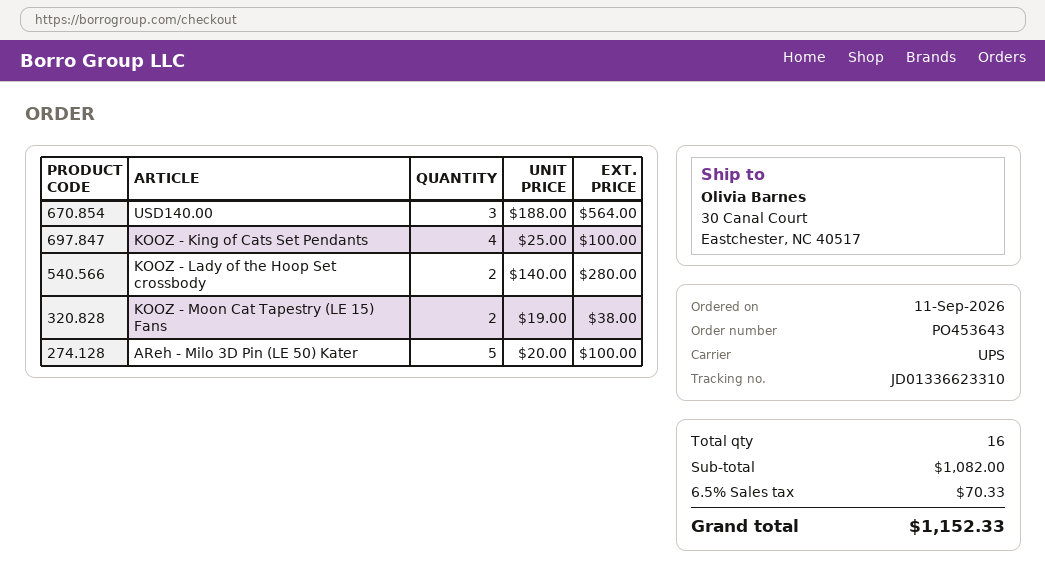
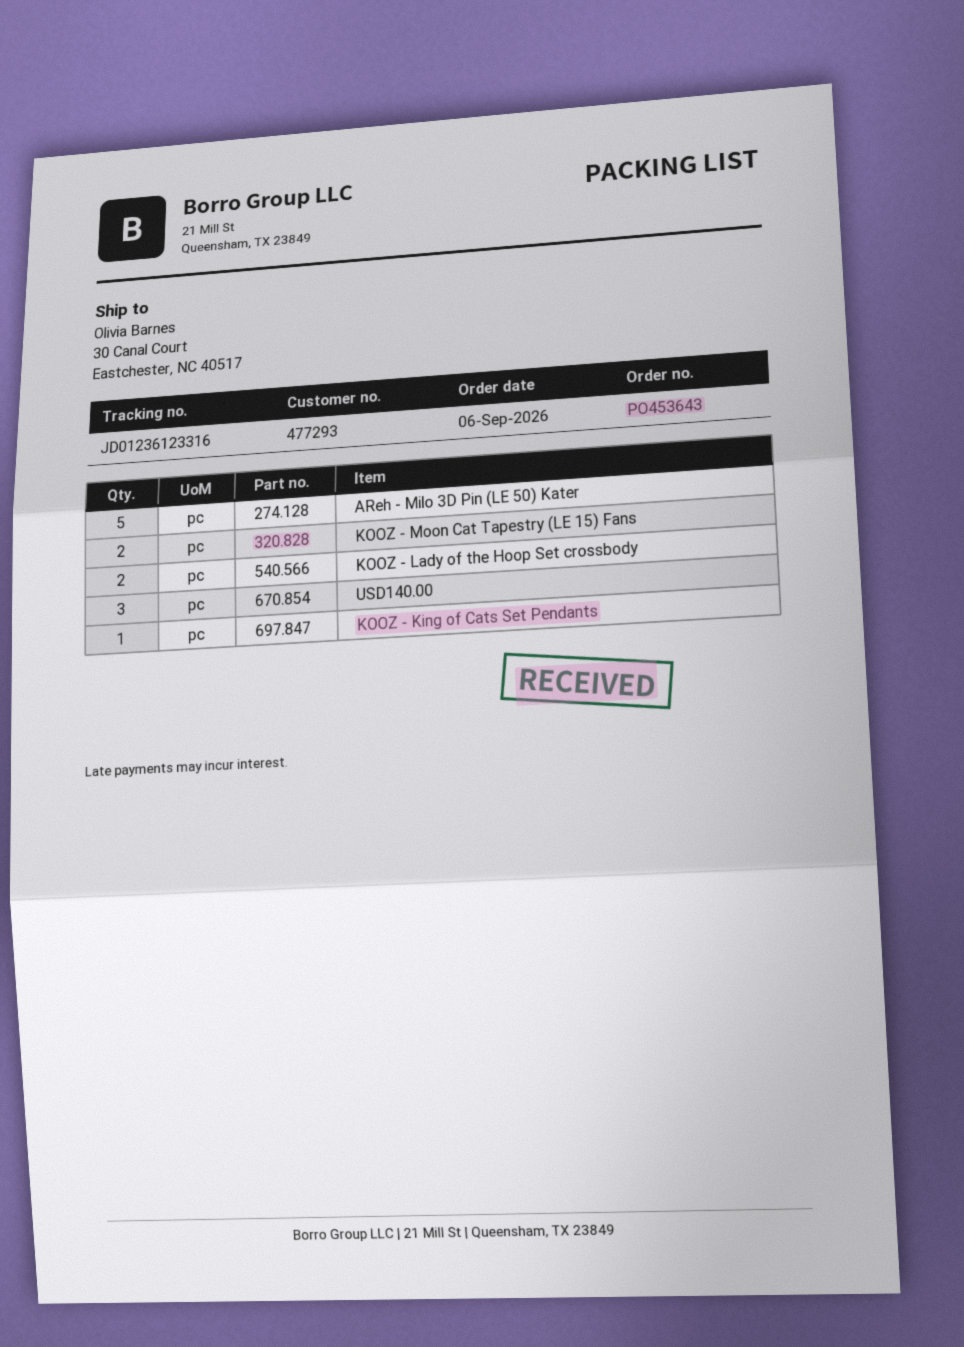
order date: 2026-09-11 -> 2026-09-06
tracking number: JD01336623310 -> JD01236123316
KOOZ - King of Cats Set Pendants: 4 -> 1

